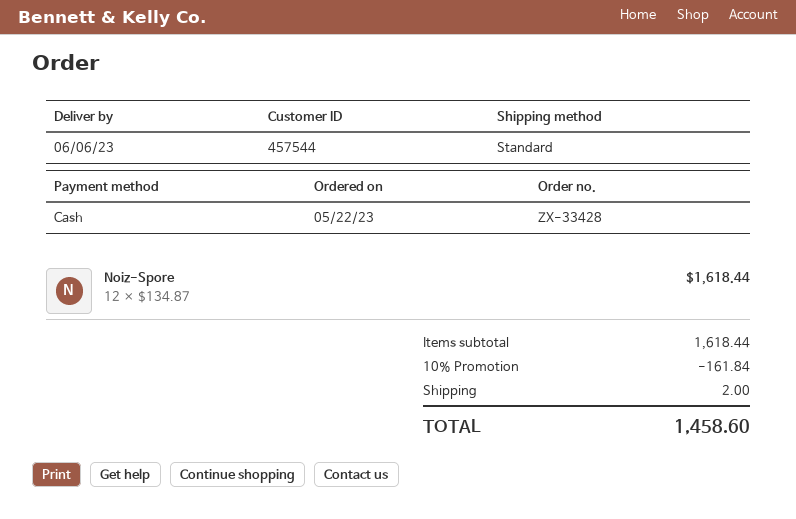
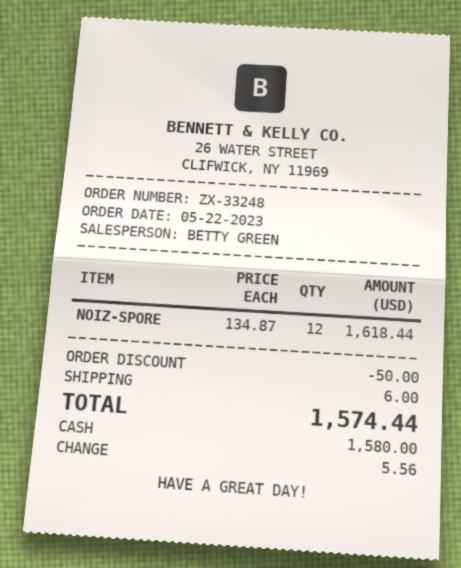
order number: ZX-33428 -> ZX-33248
discount: 161.84 -> 50.00
shipping: 2.00 -> 6.00
total: 1458.60 -> 1574.44

